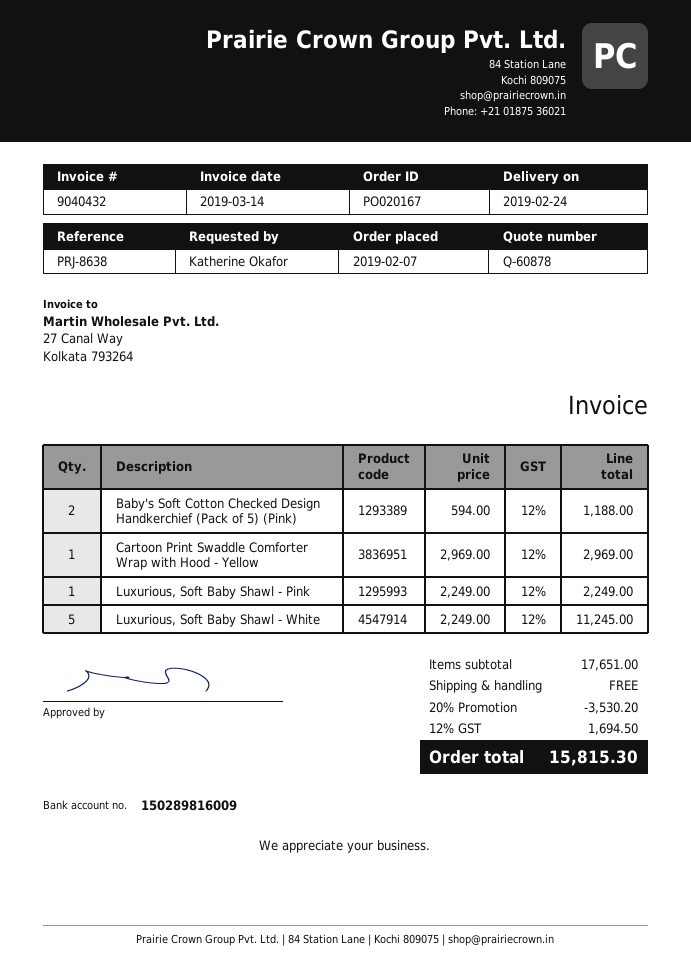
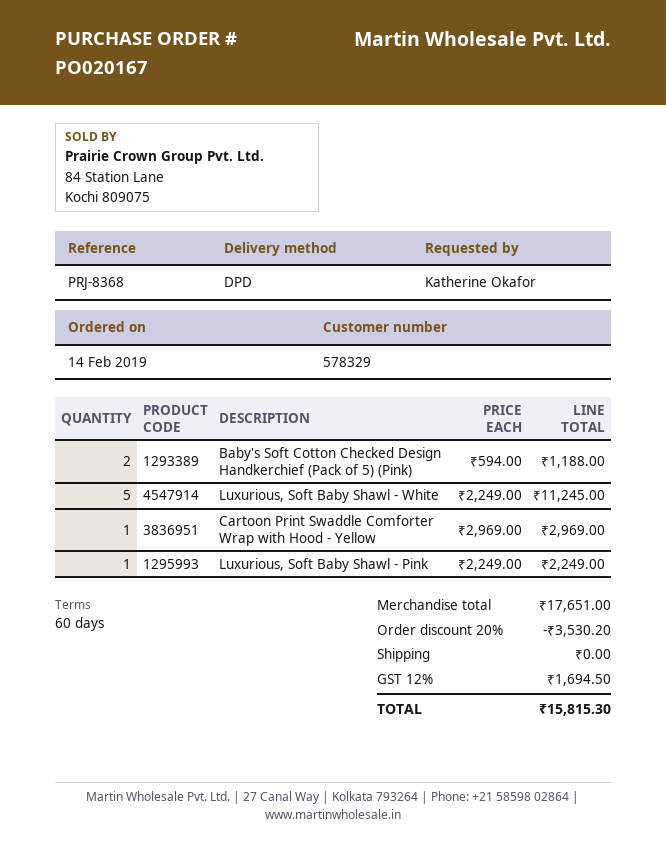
order date: 2019-02-07 -> 2019-02-14
reference: PRJ-8638 -> PRJ-8368

